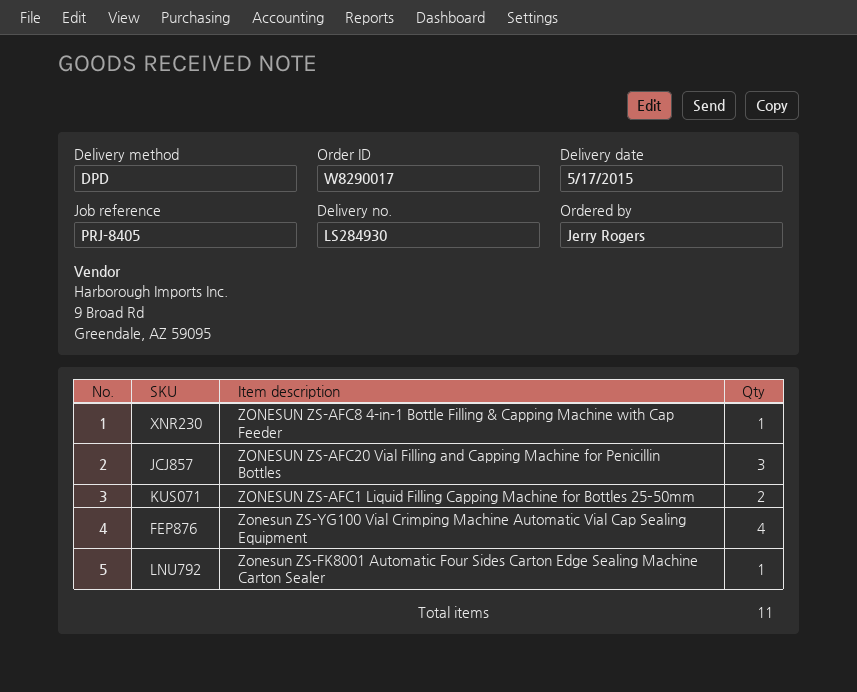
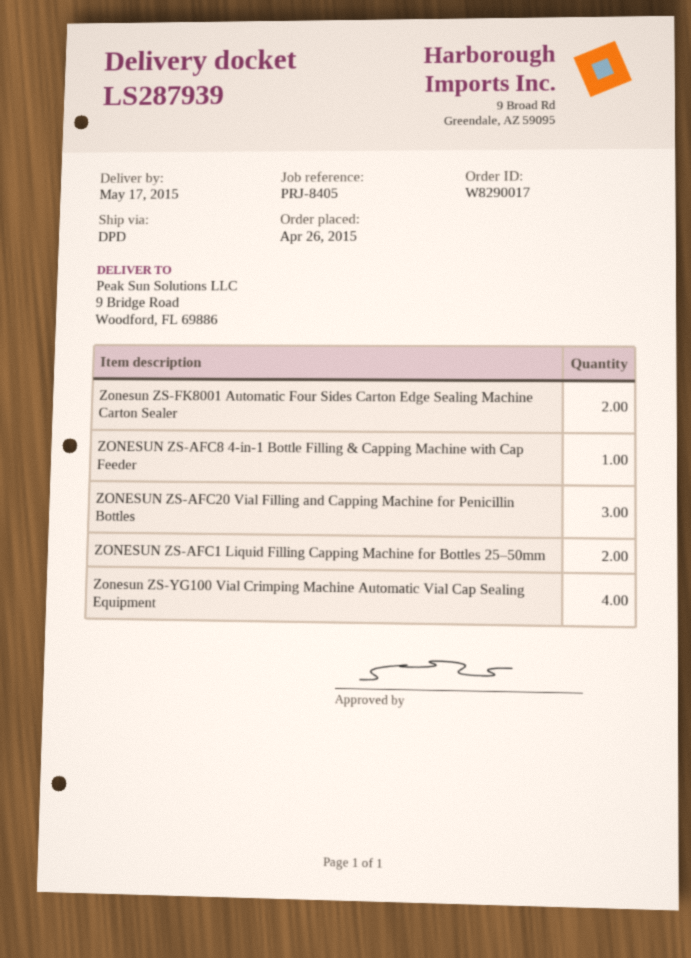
delivery note number: LS284930 -> LS287939
Zonesun ZS-FK8001 Automatic Four Sides Carton Edge Sealing Machine Carton Sealer: 1 -> 2

